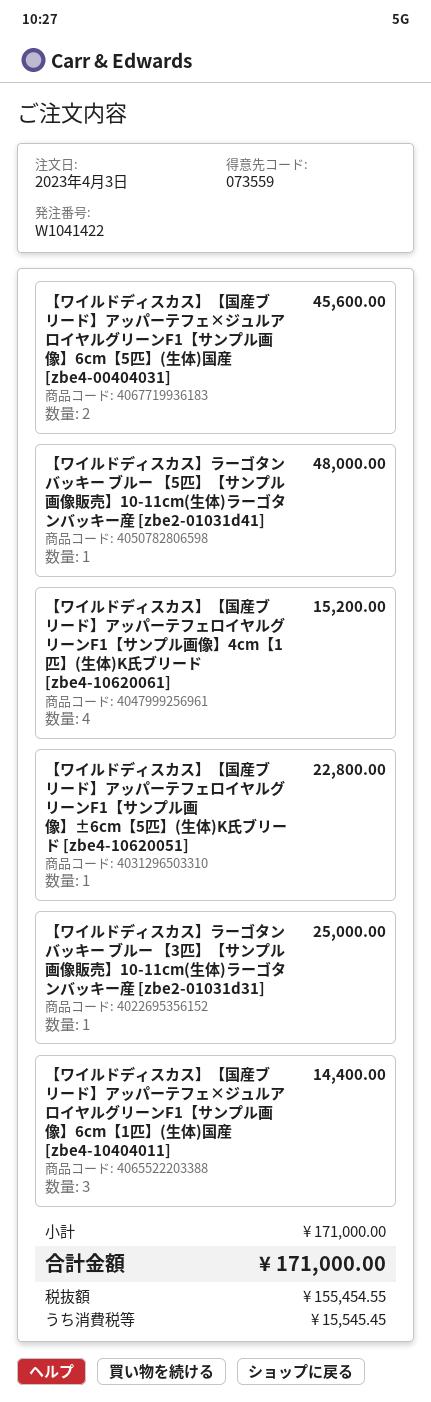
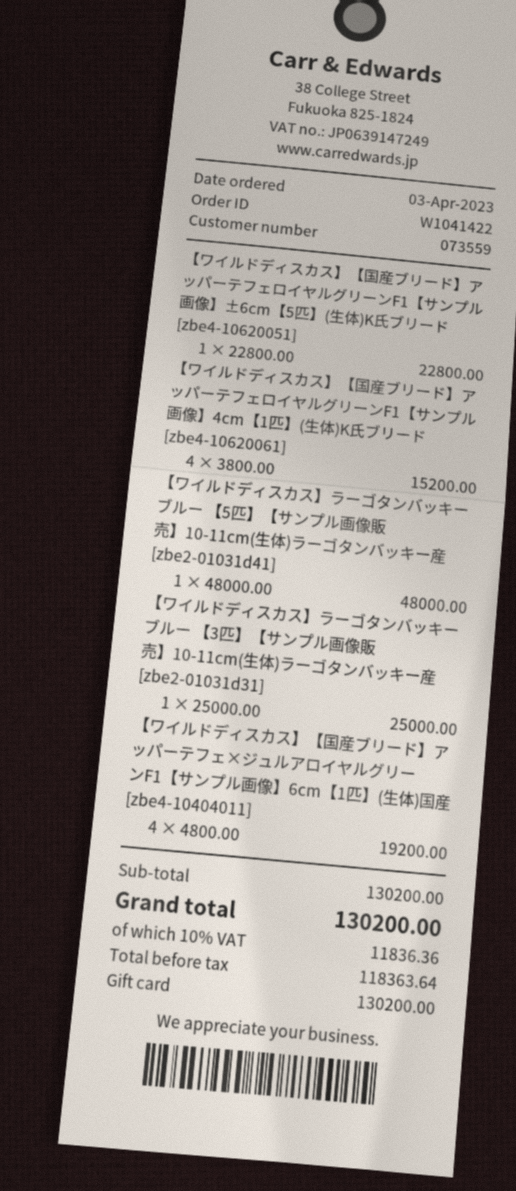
【ワイルドディスカス】【国産ブリード】アッパーテフェ×ジュルアロイヤルグリーンF1【サンプル画像】6cm【5匹】(生体)国産 [zbe4-00404031]: 2 for 45600.00 -> none
【ワイルドディスカス】【国産ブリード】アッパーテフェ×ジュルアロイヤルグリーンF1【サンプル画像】6cm【1匹】(生体)国産 [zbe4-10404011]: 3 for 14400.00 -> 4 for 19200.00
subtotal: 171000.00 -> 130200.00
net: 155454.55 -> 118363.64
tax: 15545.45 -> 11836.36
total: 171000.00 -> 130200.00

